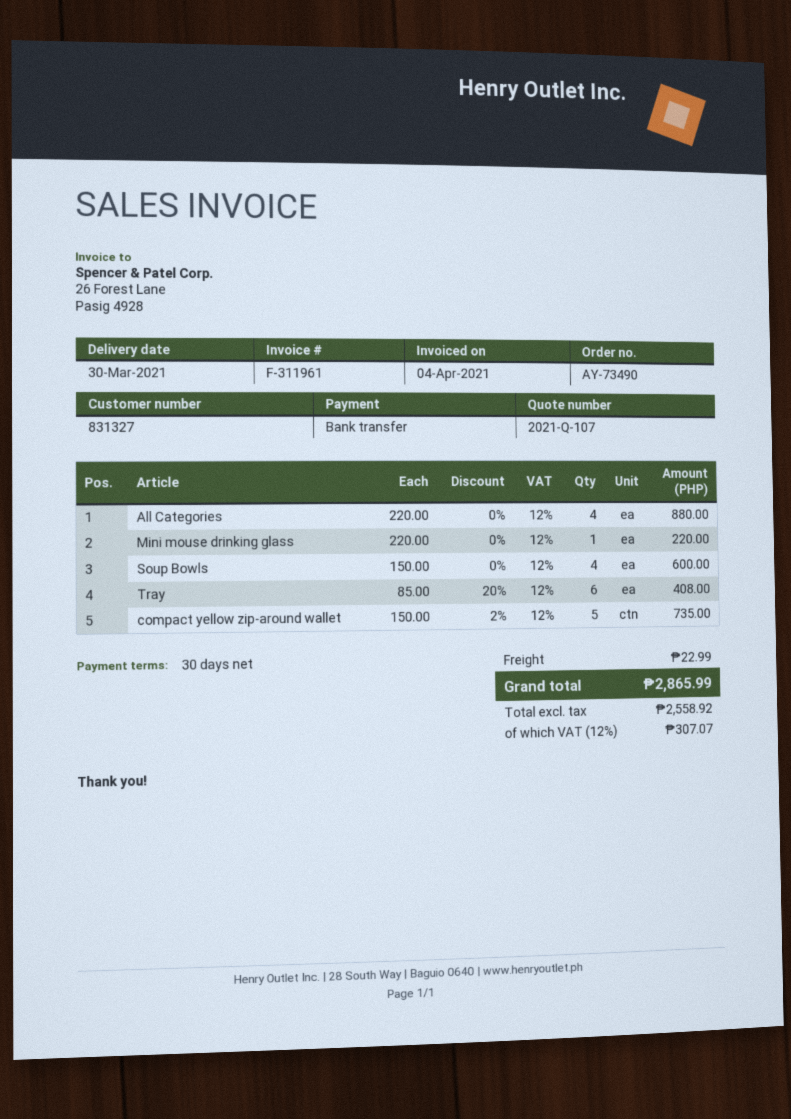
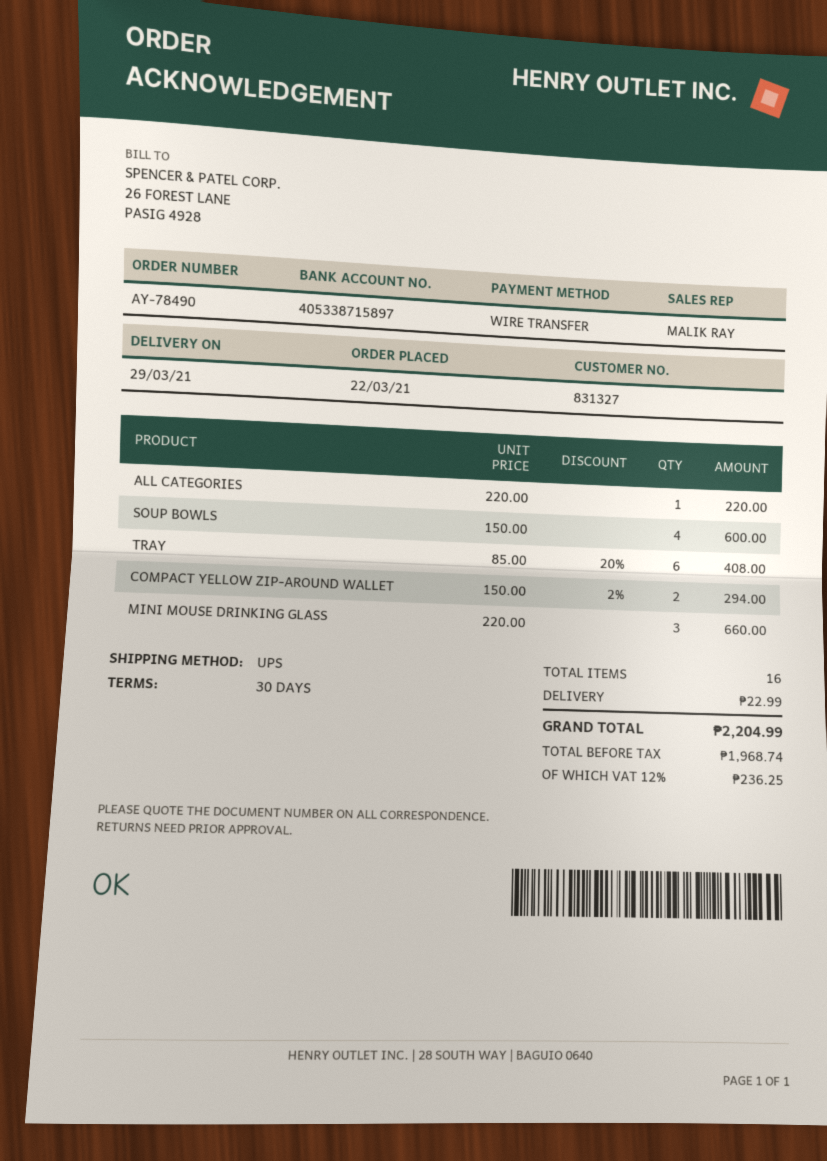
order number: AY-73490 -> AY-78490
delivery date: 2021-03-30 -> 2021-03-29
All Categories: 4 x 220.00 = 880.00 -> 1 x 220.00 = 220.00
Mini mouse drinking glass: 1 x 220.00 = 220.00 -> 3 x 220.00 = 660.00
compact yellow zip-around wallet: 5 x 150.00 - 2% = 735.00 -> 2 x 150.00 - 2% = 294.00
net: 2558.92 -> 1968.74
tax: 12% = 307.07 -> 12% = 236.25
total: 2865.99 -> 2204.99

